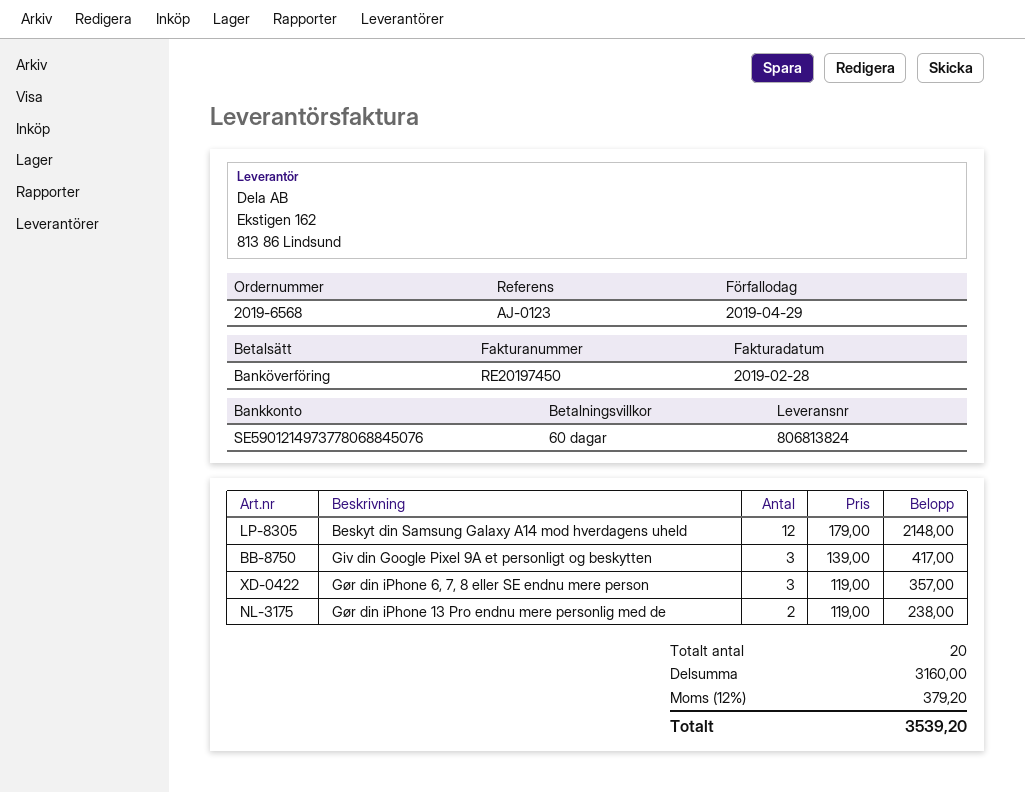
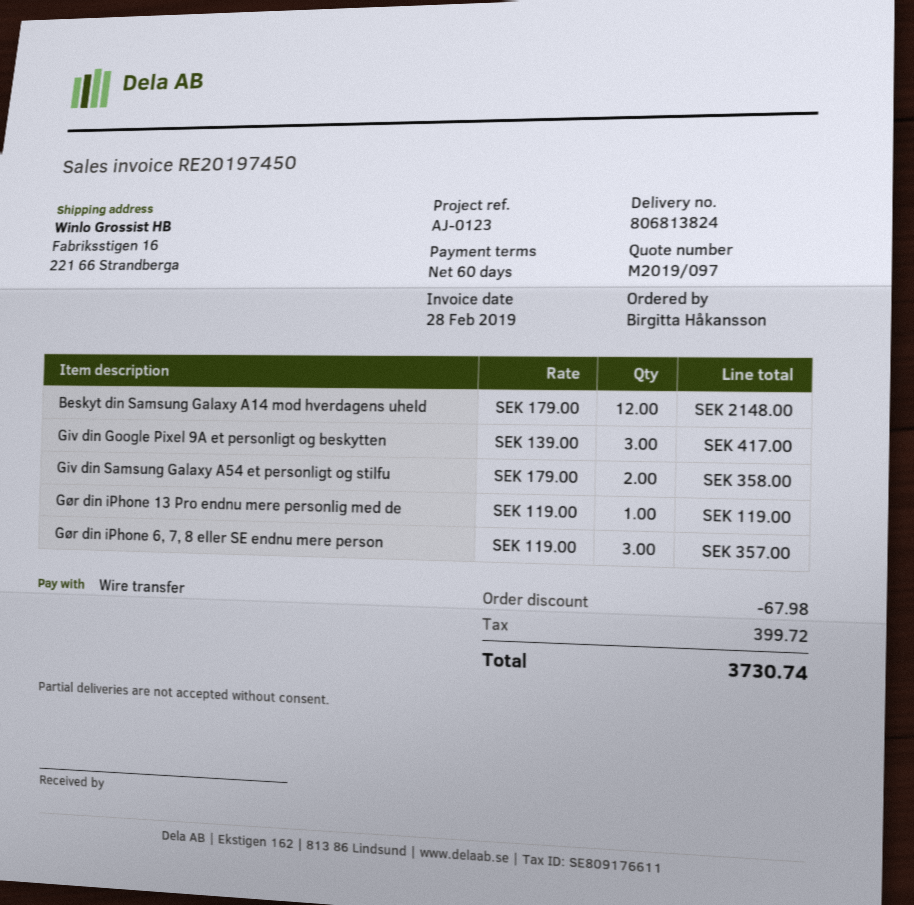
Gør din iPhone 13 Pro endnu mere personlig med de: 2 x 119.00 = 238.00 -> 1 x 119.00 = 119.00
Giv din Samsung Galaxy A54 et personligt og stilfu: none -> 2 x 179.00 = 358.00
discount: none -> 67.98
tax: 379.20 -> 399.72
total: 3539.20 -> 3730.74

